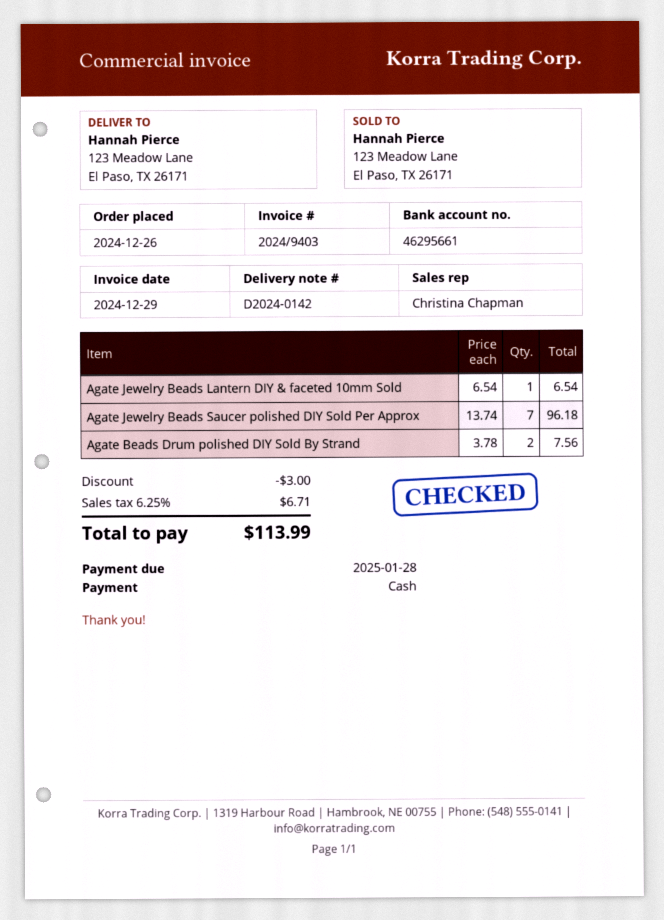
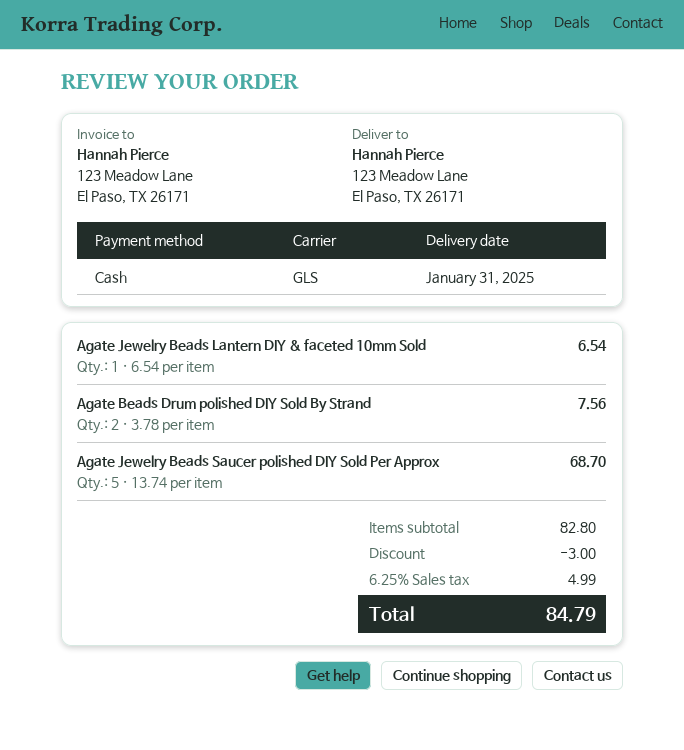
Agate Jewelry Beads Saucer polished DIY Sold Per Approx: 7 x 13.74 = 96.18 -> 5 x 13.74 = 68.70
tax: 6.25% = 6.71 -> 6.25% = 4.99
total: 113.99 -> 84.79

